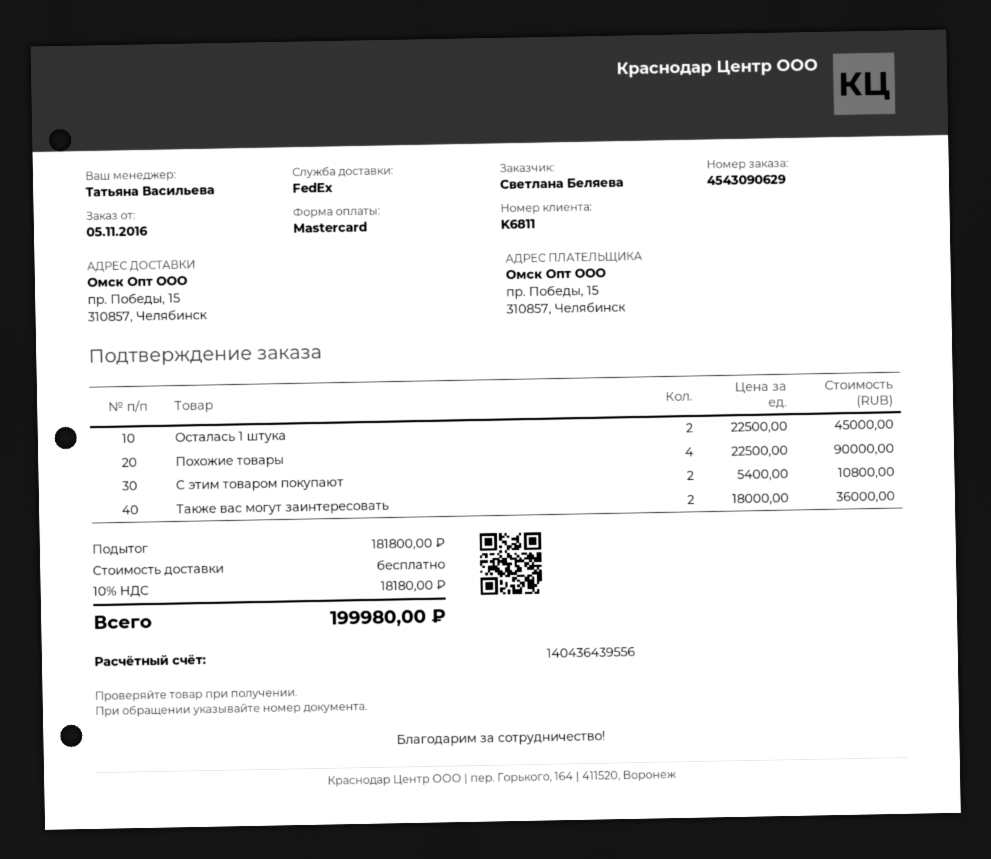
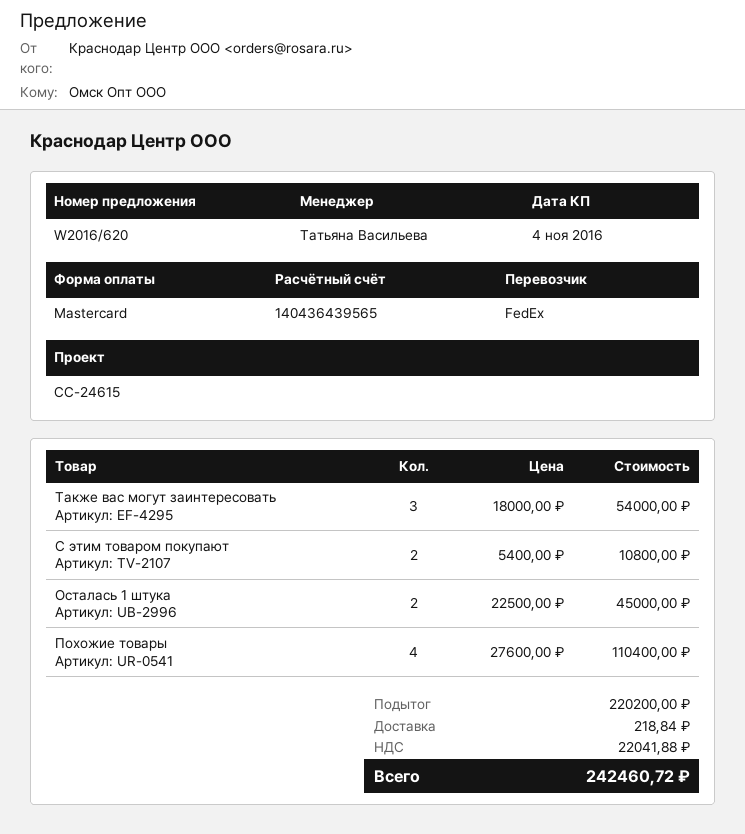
bank account: 140436439556 -> 140436439565
Похожие товары: 4 x 22500.00 = 90000.00 -> 4 x 27600.00 = 110400.00
Также вас могут заинтересовать: 2 x 18000.00 = 36000.00 -> 3 x 18000.00 = 54000.00
subtotal: 181800.00 -> 220200.00
shipping: 0.00 -> 218.84
tax: 18180.00 -> 22041.88
total: 199980.00 -> 242460.72

